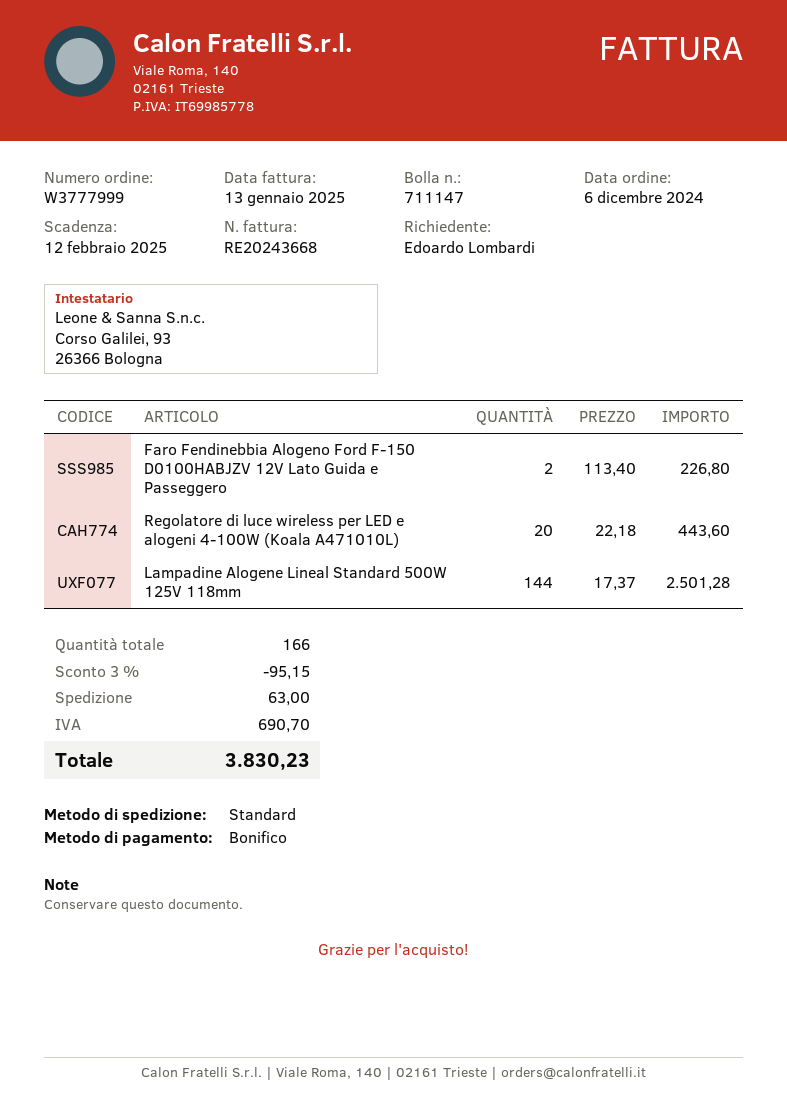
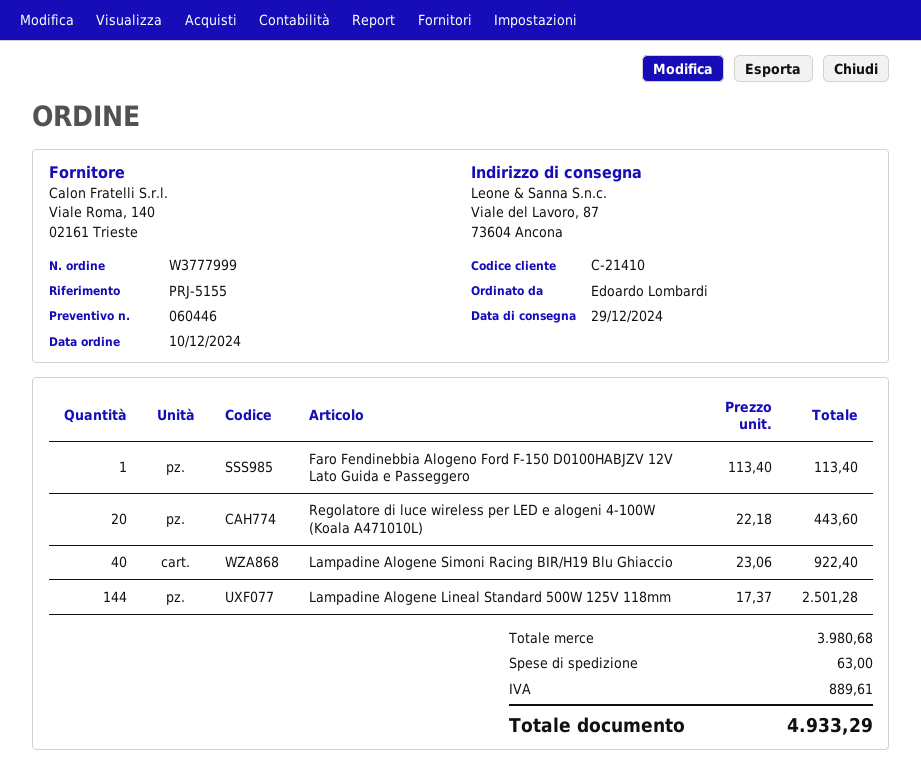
order date: 2024-12-06 -> 2024-12-10
Faro Fendinebbia Alogeno Ford F-150 D0100HABJZV 12V Lato Guida e Passeggero: 2 x 113.40 = 226.80 -> 1 x 113.40 = 113.40
Lampadine Alogene Simoni Racing BIR/H19 Blu Ghiaccio: none -> 40 x 23.06 = 922.40
discount: 3% = 95.15 -> none
tax: 690.70 -> 889.61
total: 3830.23 -> 4933.29

